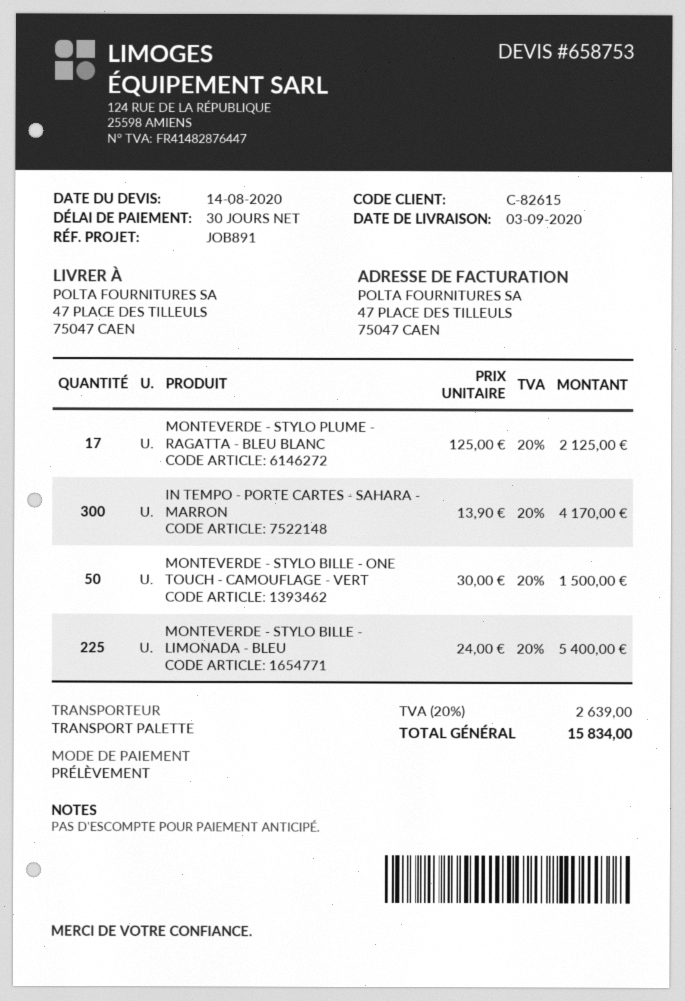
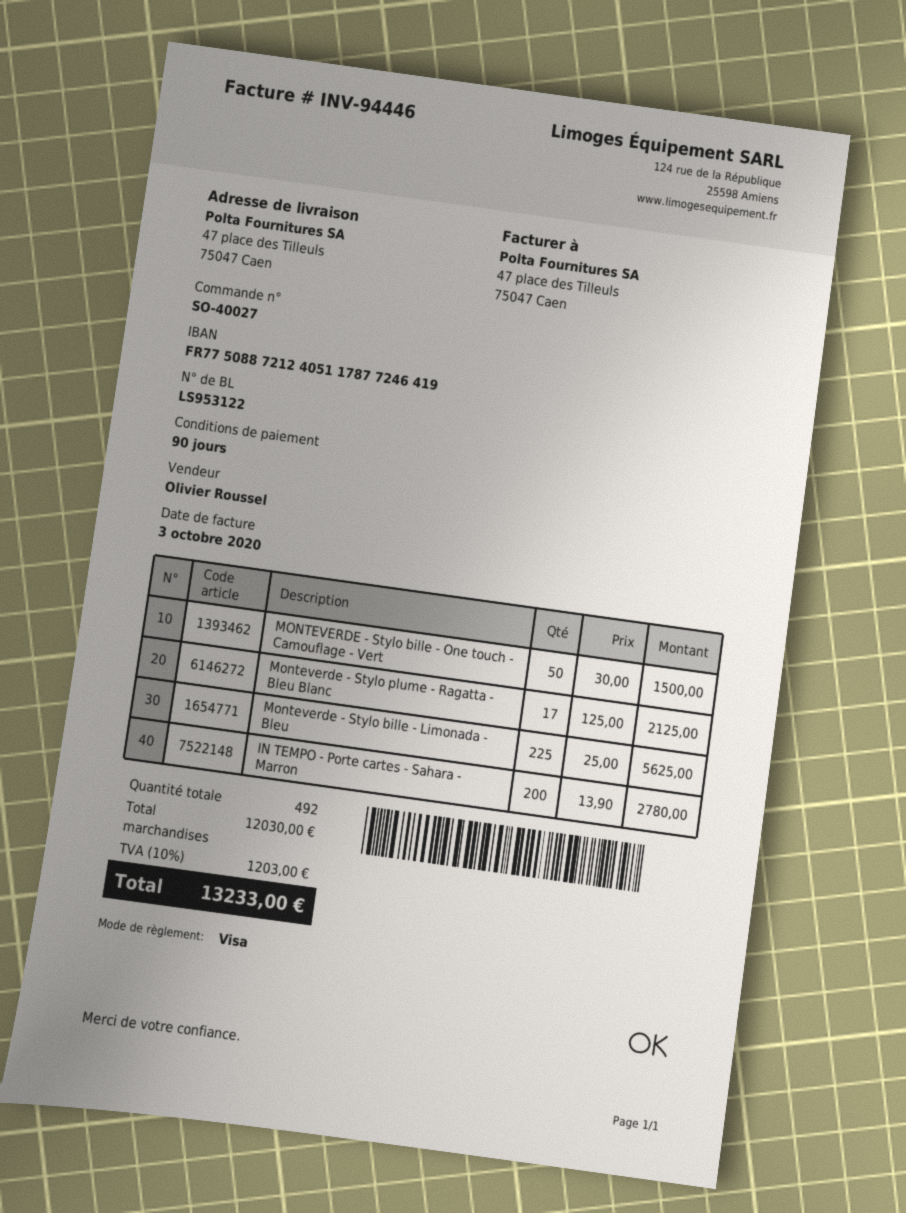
payment terms: 30 days -> 90 days
payment method: direct debit -> Visa
IN TEMPO - PORTE CARTES - SAHARA - MARRON: 300 x 13.90 = 4170.00 -> 200 x 13.90 = 2780.00
MONTEVERDE - STYLO BILLE - LIMONADA - BLEU: 225 x 24.00 = 5400.00 -> 225 x 25.00 = 5625.00
tax: 20% = 2639.00 -> 10% = 1203.00
total: 15834.00 -> 13233.00

